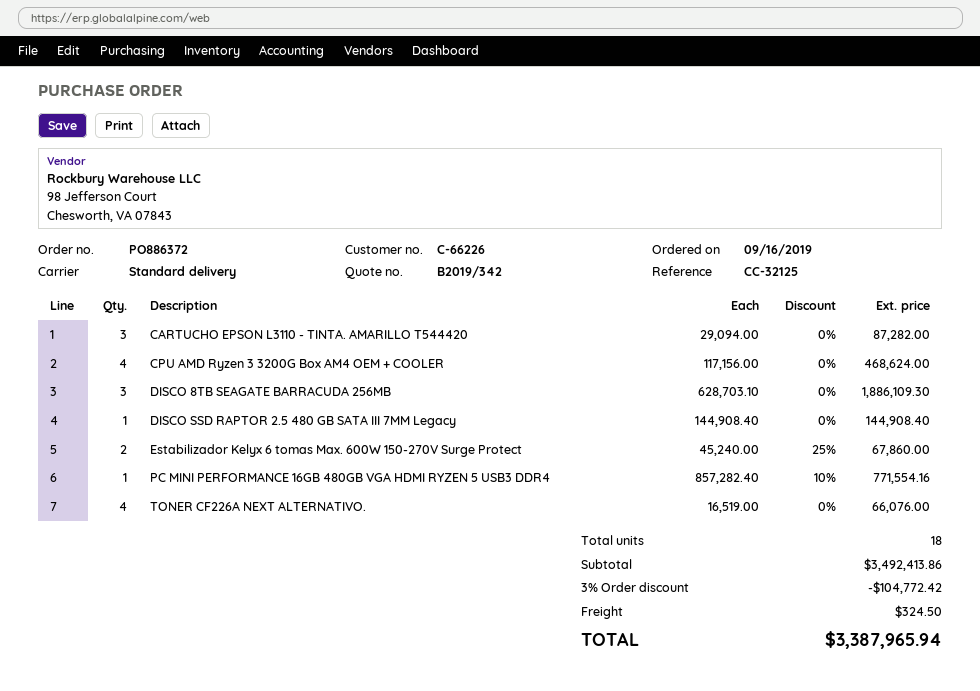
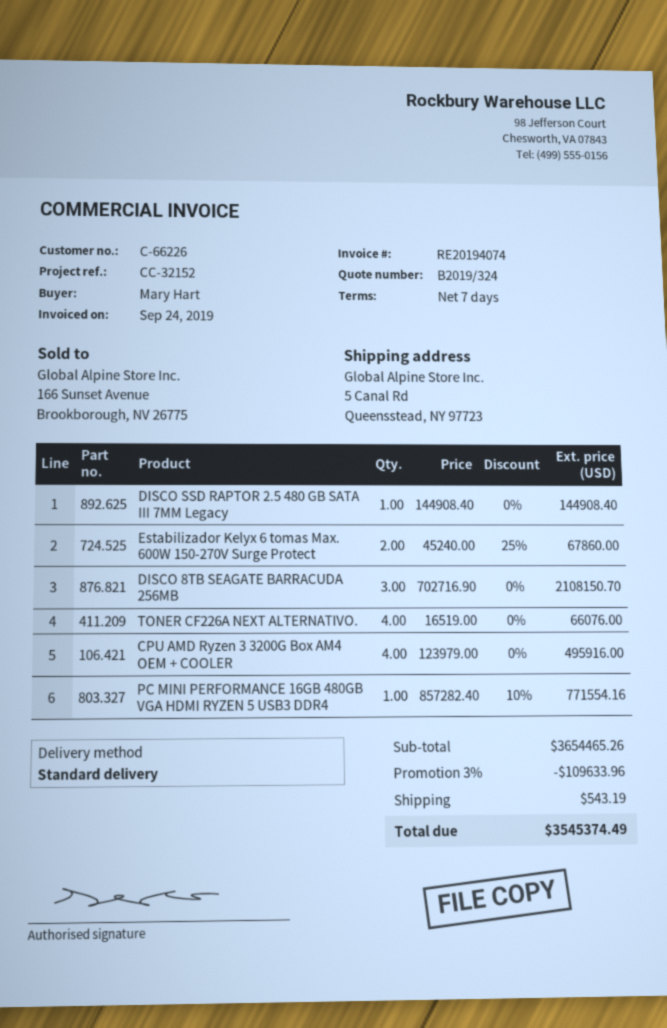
quote number: B2019/342 -> B2019/324
reference: CC-32125 -> CC-32152
CARTUCHO EPSON L3110 - TINTA. AMARILLO T544420: 3 x 29094.00 = 87282.00 -> none
CPU AMD Ryzen 3 3200G Box AM4 OEM + COOLER: 4 x 117156.00 = 468624.00 -> 4 x 123979.00 = 495916.00
DISCO 8TB SEAGATE BARRACUDA 256MB: 3 x 628703.10 = 1886109.30 -> 3 x 702716.90 = 2108150.70
subtotal: 3492413.86 -> 3654465.26
discount: 3% = 104772.42 -> 3% = 109633.96
shipping: 324.50 -> 543.19
total: 3387965.94 -> 3545374.49

